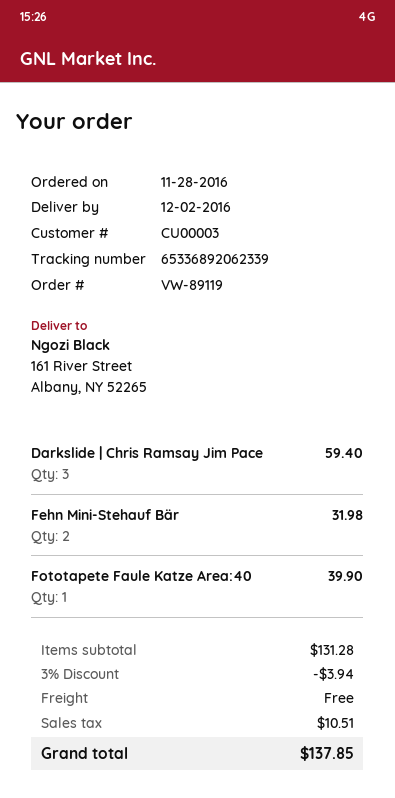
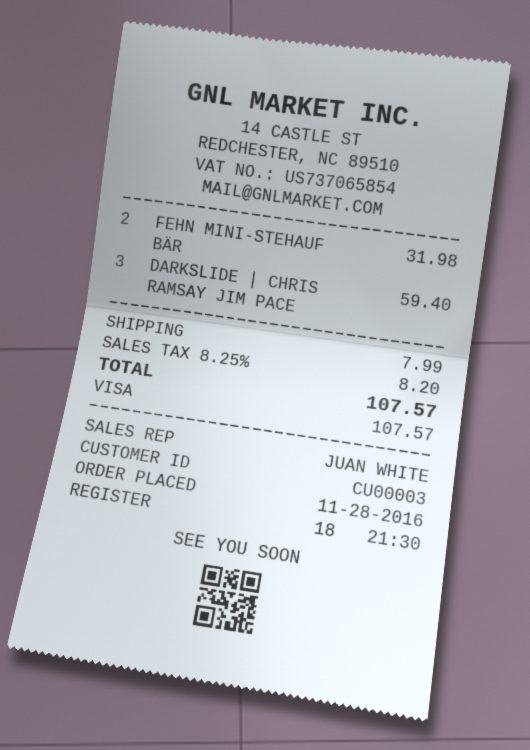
Fototapete Faule Katze Area:40: 1 for 39.90 -> none
discount: 3% = 3.94 -> none
shipping: 0.00 -> 7.99
tax: 10.51 -> 8.20
total: 137.85 -> 107.57

